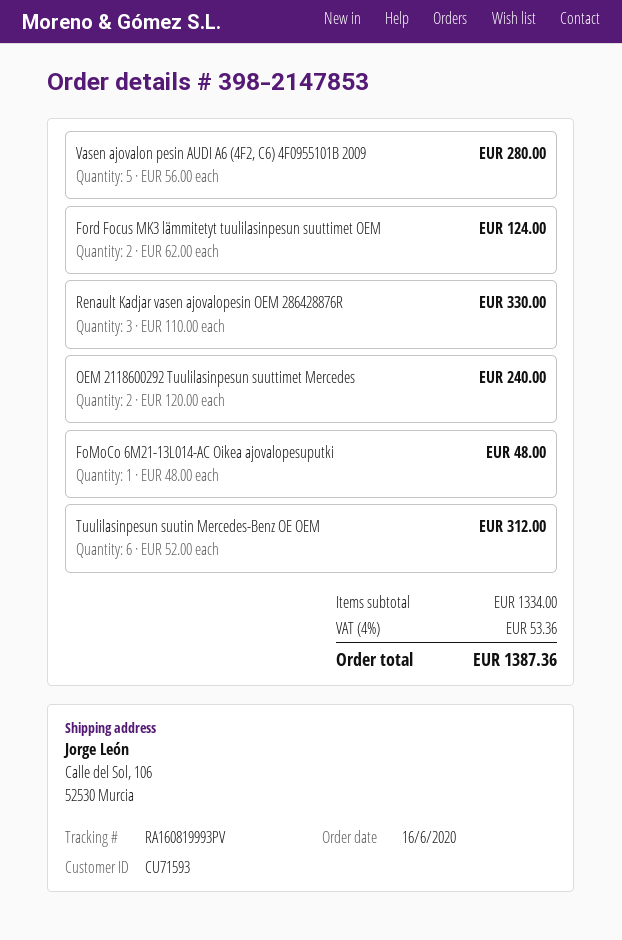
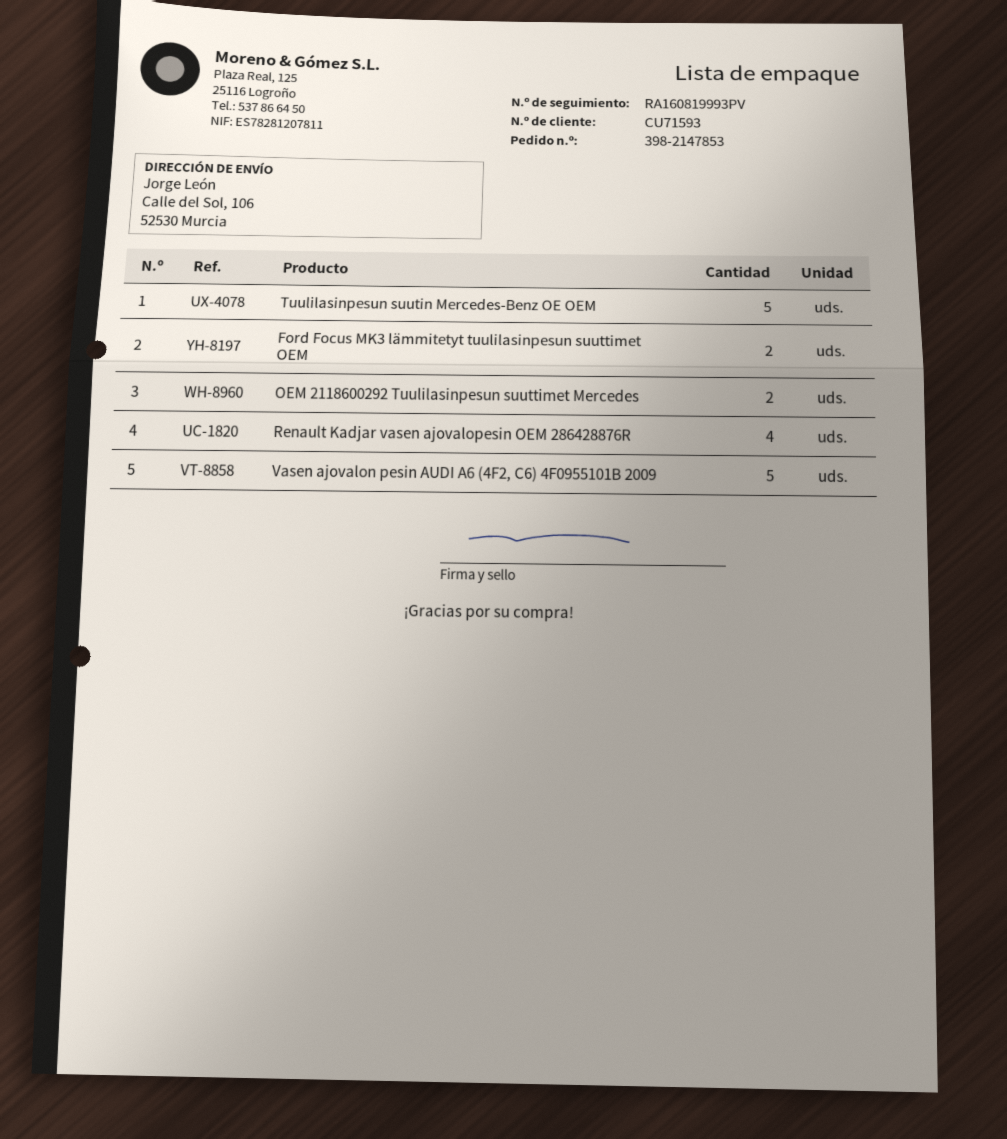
Renault Kadjar vasen ajovalopesin OEM 286428876R: 3 -> 4
FoMoCo 6M21-13L014-AC Oikea ajovalopesuputki: 1 -> none
Tuulilasinpesun suutin Mercedes-Benz OE OEM: 6 -> 5

